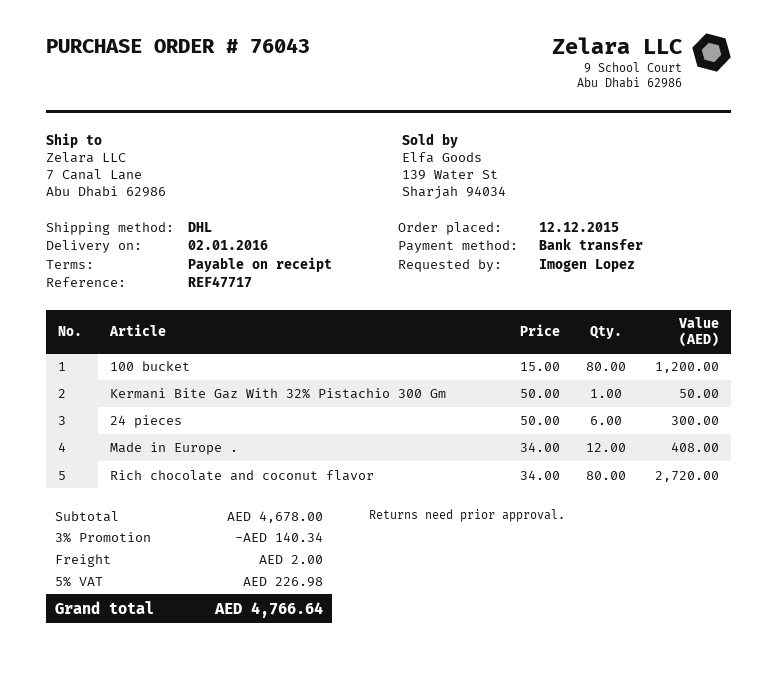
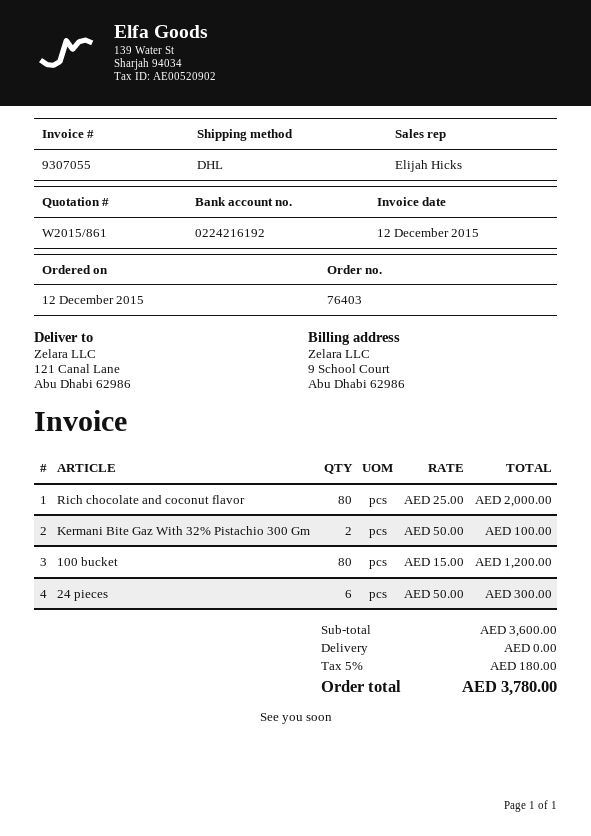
order number: 76043 -> 76403
ship to: 7 Canal Lane, Abu Dhabi 62986 -> 121 Canal Lane, Abu Dhabi 62986
Kermani Bite Gaz With 32% Pistachio 300 Gm: 1 x 50.00 = 50.00 -> 2 x 50.00 = 100.00
Made in Europe .: 12 x 34.00 = 408.00 -> none
Rich chocolate and coconut flavor: 80 x 34.00 = 2720.00 -> 80 x 25.00 = 2000.00
subtotal: 4678.00 -> 3600.00
discount: 3% = 140.34 -> none
shipping: 2.00 -> 0.00
tax: 5% = 226.98 -> 5% = 180.00
total: 4766.64 -> 3780.00

